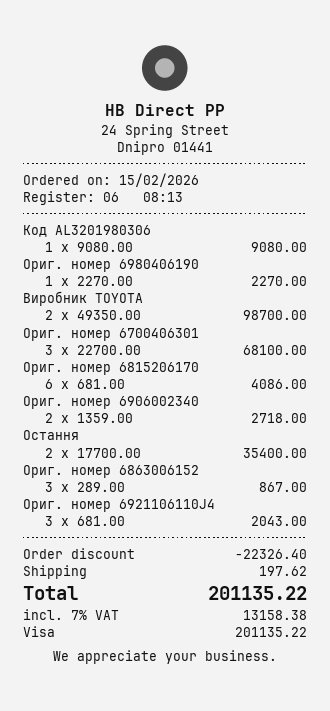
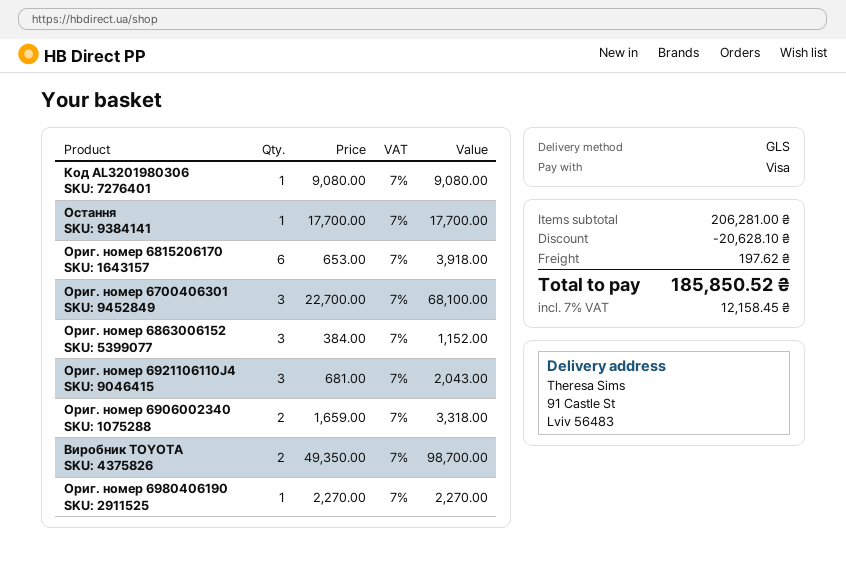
Ориг. номер 6815206170: 6 x 681.00 = 4086.00 -> 6 x 653.00 = 3918.00
Ориг. номер 6906002340: 2 x 1359.00 = 2718.00 -> 2 x 1659.00 = 3318.00
Остання: 2 x 17700.00 = 35400.00 -> 1 x 17700.00 = 17700.00
Ориг. номер 6863006152: 3 x 289.00 = 867.00 -> 3 x 384.00 = 1152.00
discount: 22326.40 -> 20628.10
tax: 7% = 13158.38 -> 7% = 12158.45
total: 201135.22 -> 185850.52

